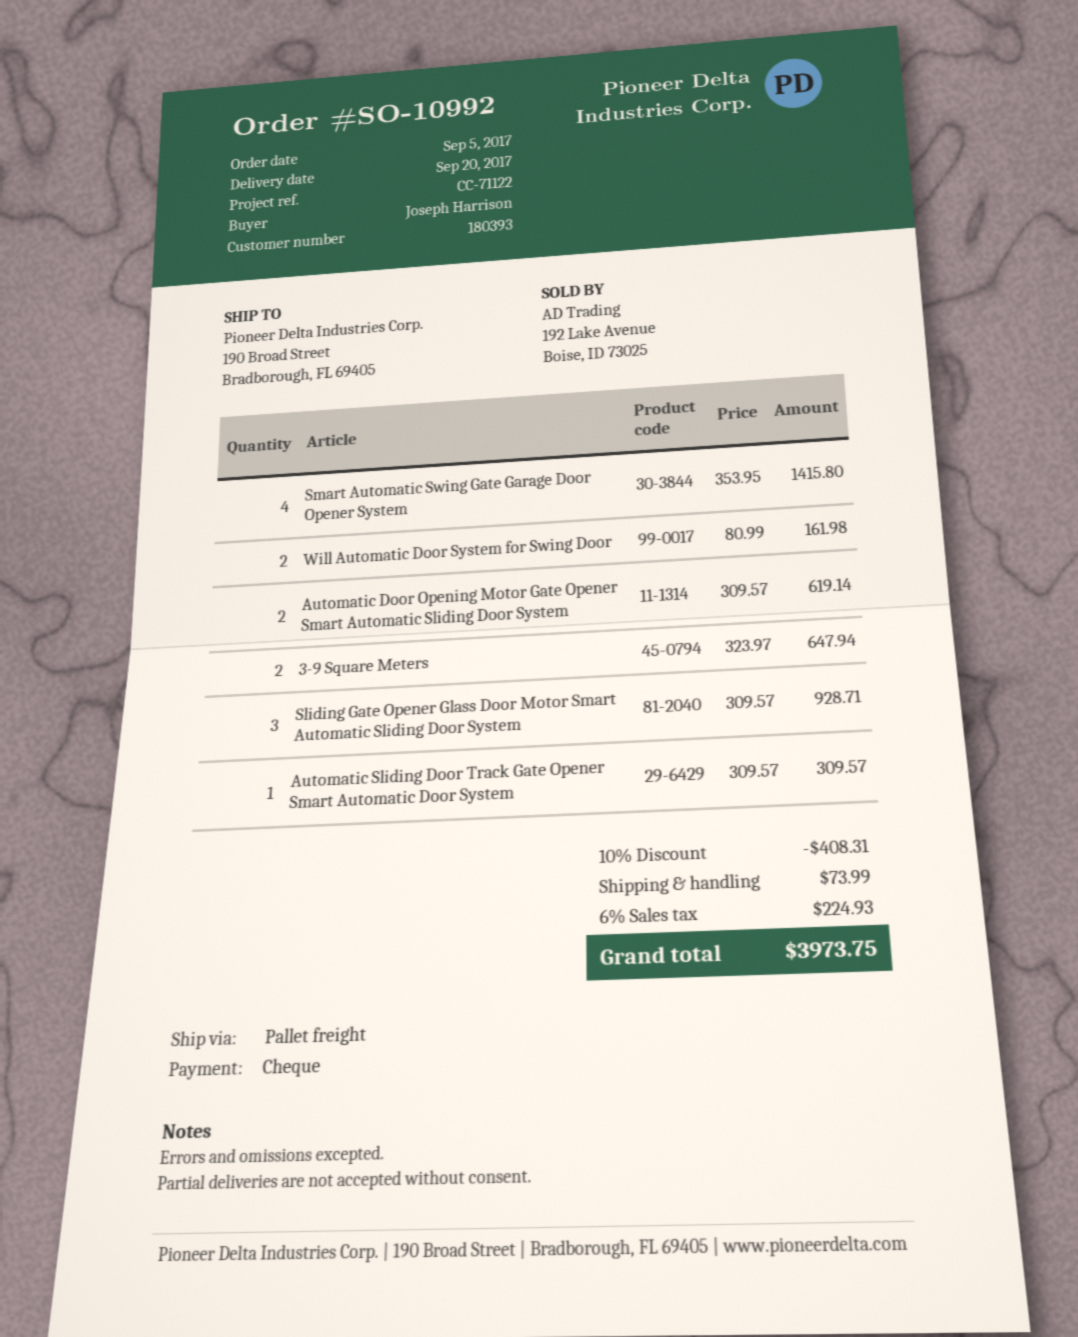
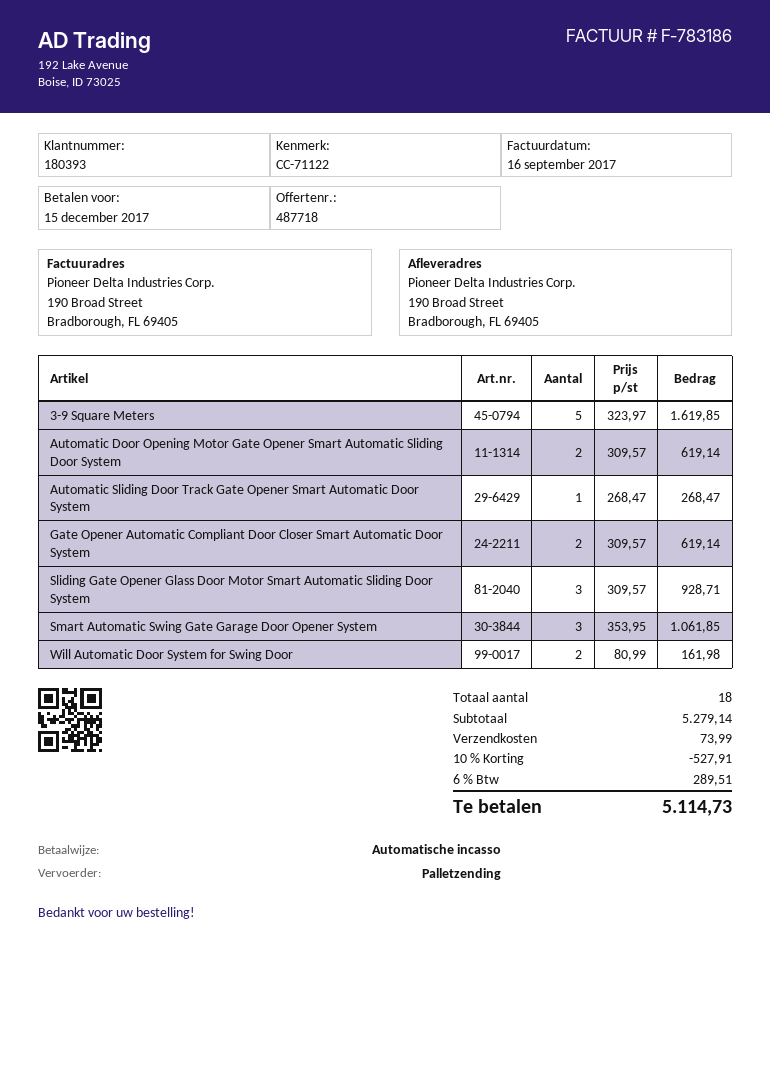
payment method: cheque -> direct debit
Smart Automatic Swing Gate Garage Door Opener System: 4 x 353.95 = 1415.80 -> 3 x 353.95 = 1061.85
3-9 Square Meters: 2 x 323.97 = 647.94 -> 5 x 323.97 = 1619.85
Automatic Sliding Door Track Gate Opener Smart Automatic Door System: 1 x 309.57 = 309.57 -> 1 x 268.47 = 268.47
Gate Opener Automatic Compliant Door Closer Smart Automatic Door System: none -> 2 x 309.57 = 619.14
discount: 10% = 408.31 -> 10% = 527.91
tax: 6% = 224.93 -> 6% = 289.51
total: 3973.75 -> 5114.73

